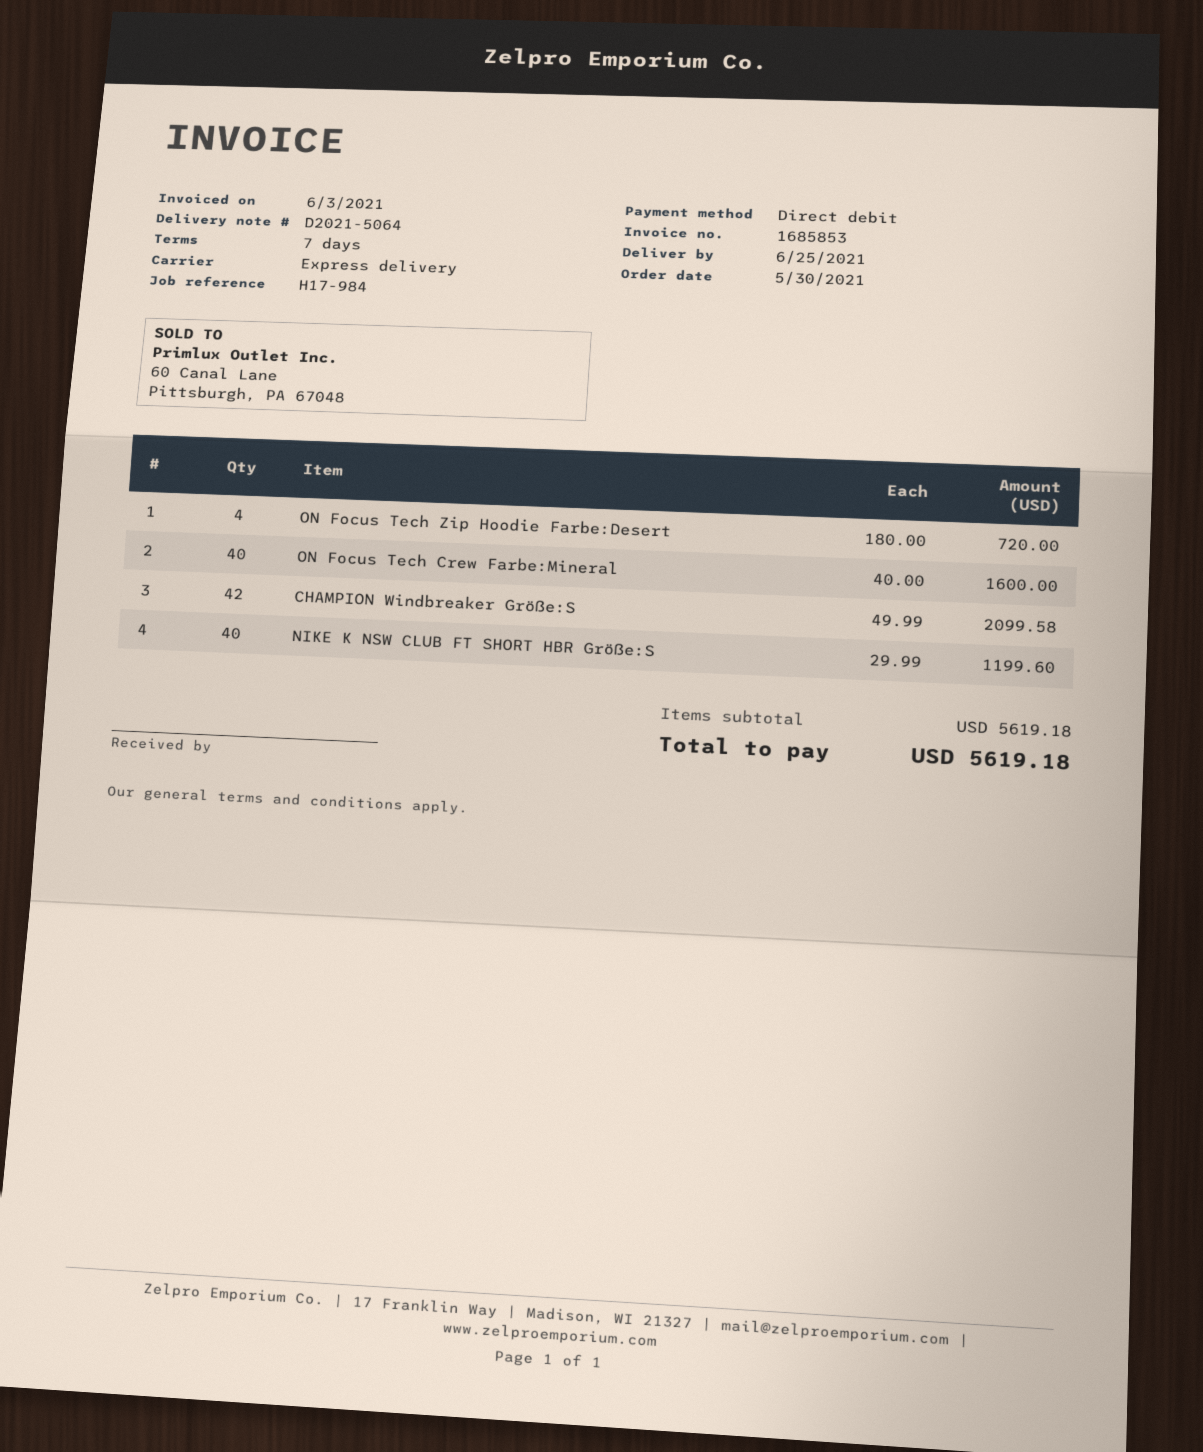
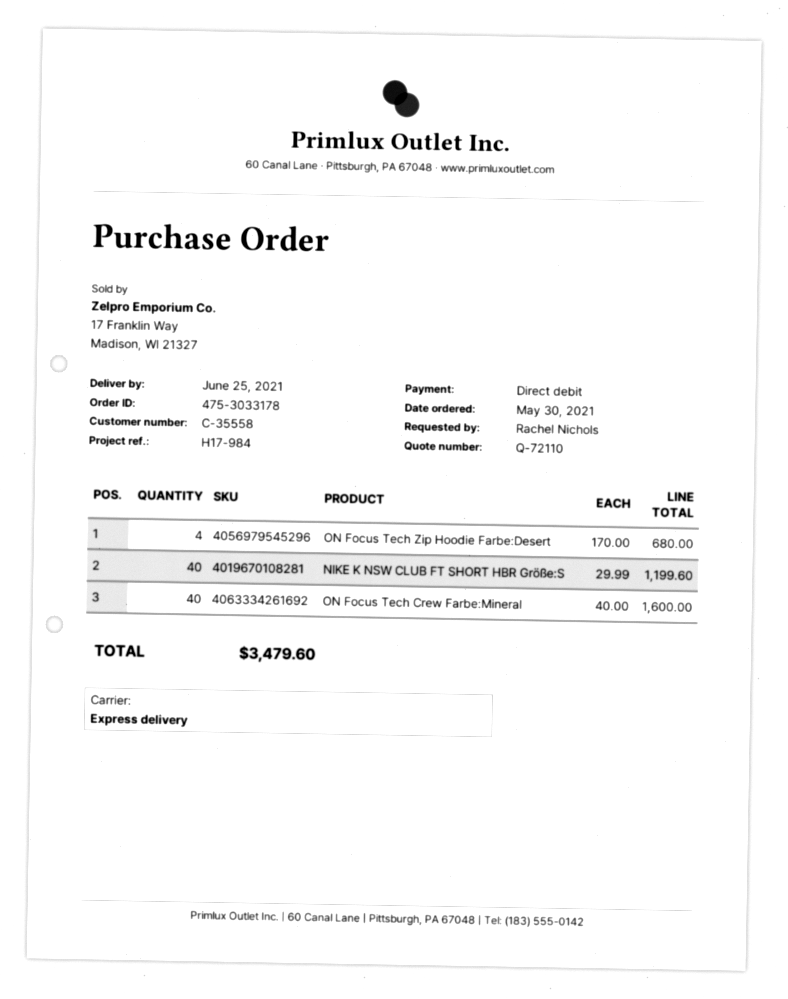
ON Focus Tech Zip Hoodie Farbe:Desert: 4 x 180.00 = 720.00 -> 4 x 170.00 = 680.00
CHAMPION Windbreaker Größe:S: 42 x 49.99 = 2099.58 -> none
total: 5619.18 -> 3479.60

